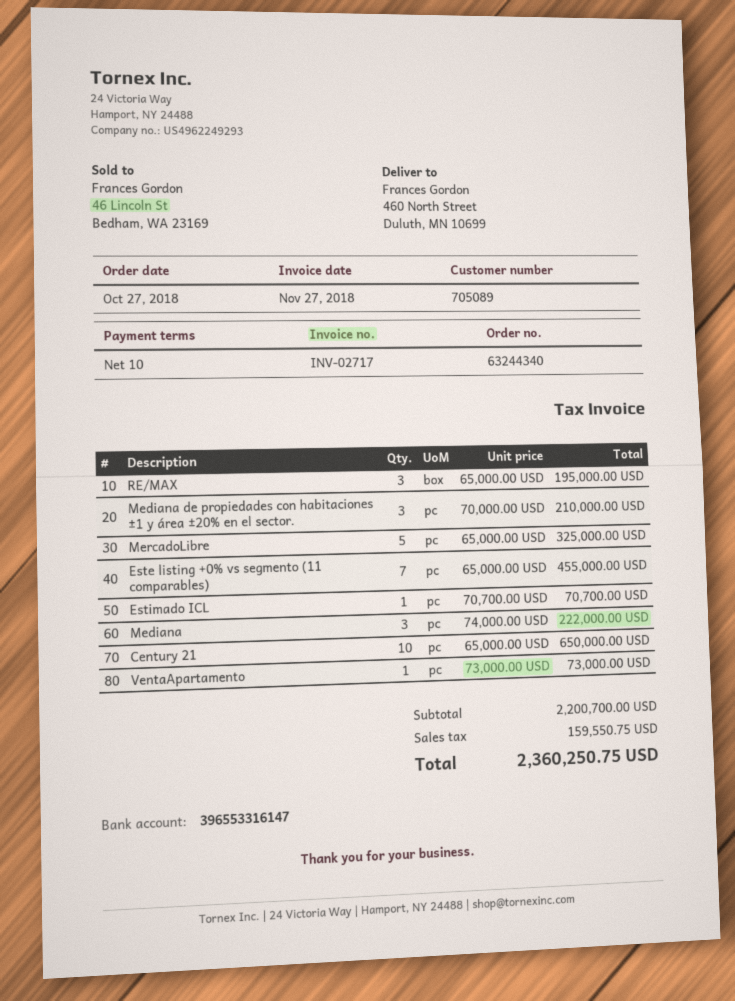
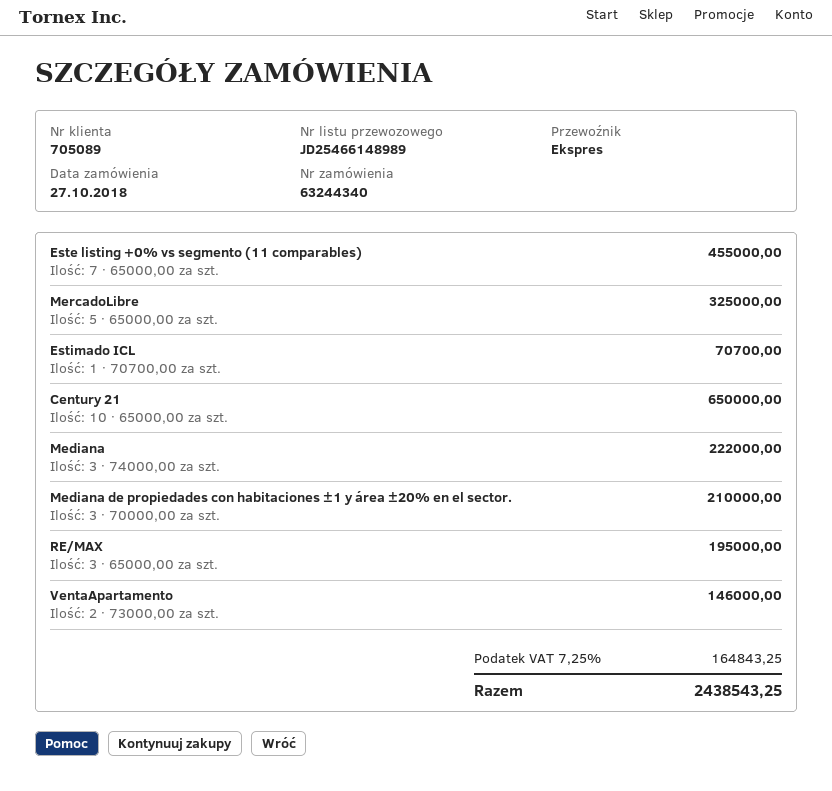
VentaApartamento: 1 x 73000.00 = 73000.00 -> 2 x 73000.00 = 146000.00
tax: 159550.75 -> 164843.25
total: 2360250.75 -> 2438543.25

